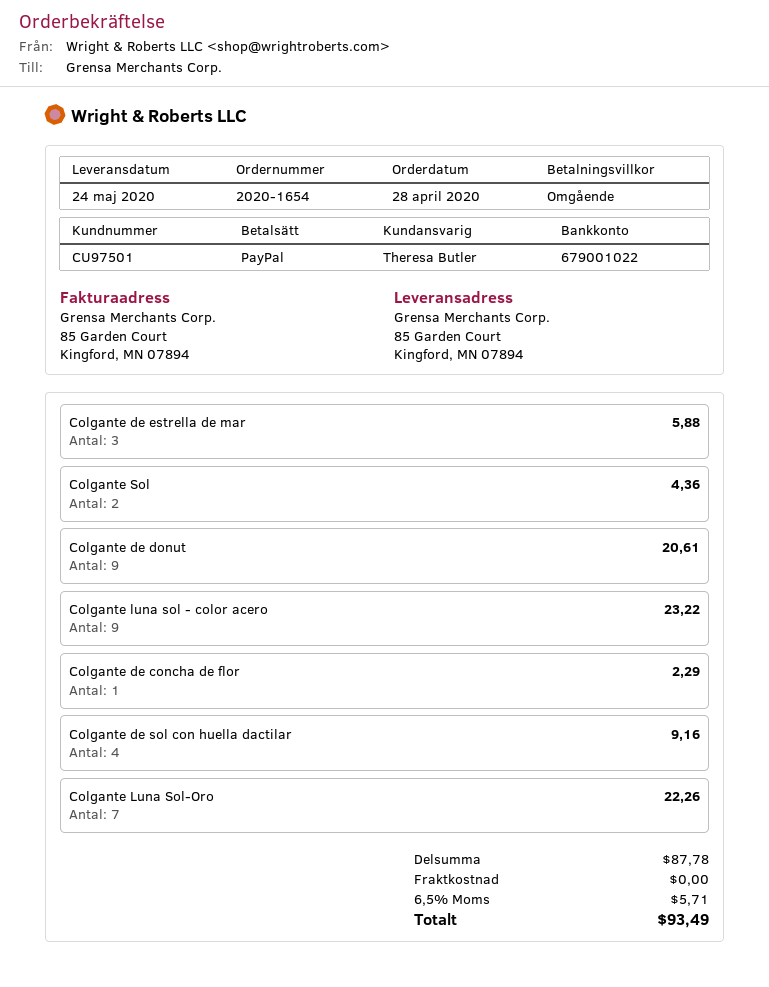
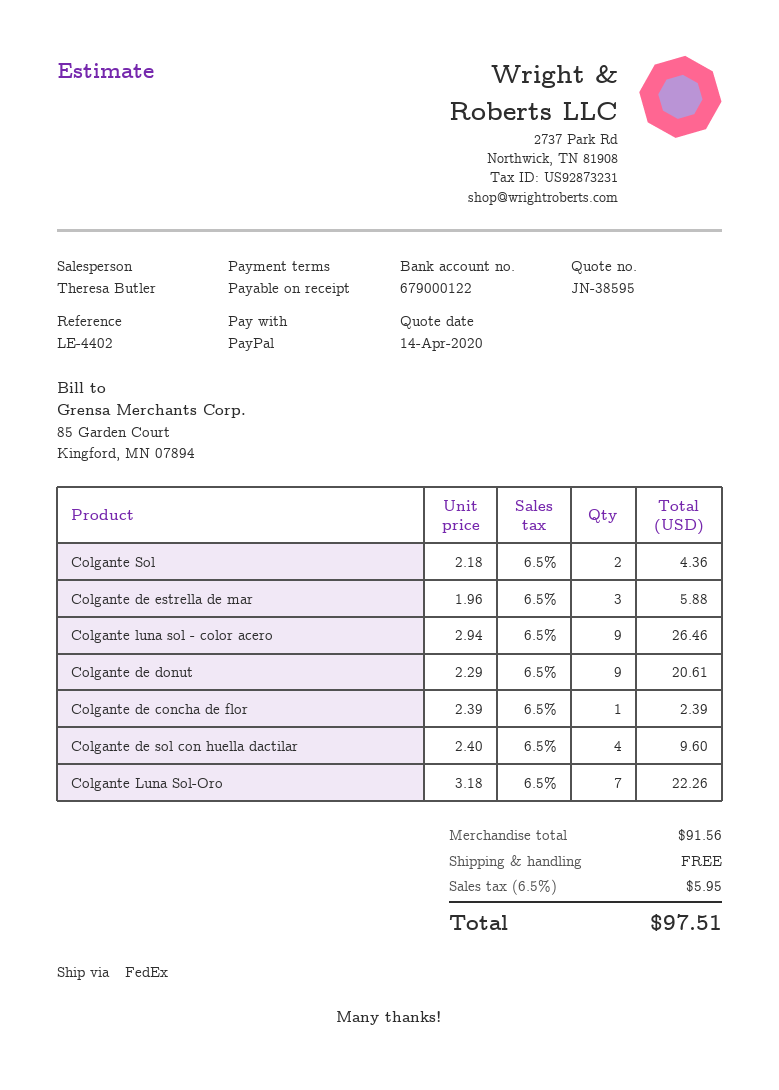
bank account: 679001022 -> 679000122
Colgante luna sol - color acero: 9 for 23.22 -> 9 for 26.46
Colgante de concha de flor: 1 for 2.29 -> 1 for 2.39
Colgante de sol con huella dactilar: 4 for 9.16 -> 4 for 9.60
subtotal: 87.78 -> 91.56
tax: 6.5% = 5.71 -> 6.5% = 5.95
total: 93.49 -> 97.51

